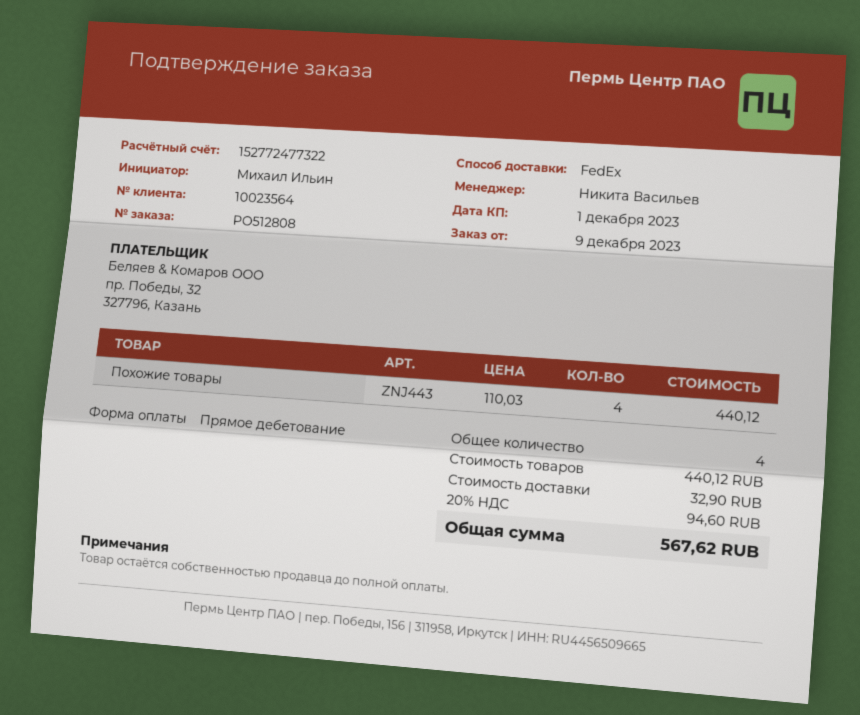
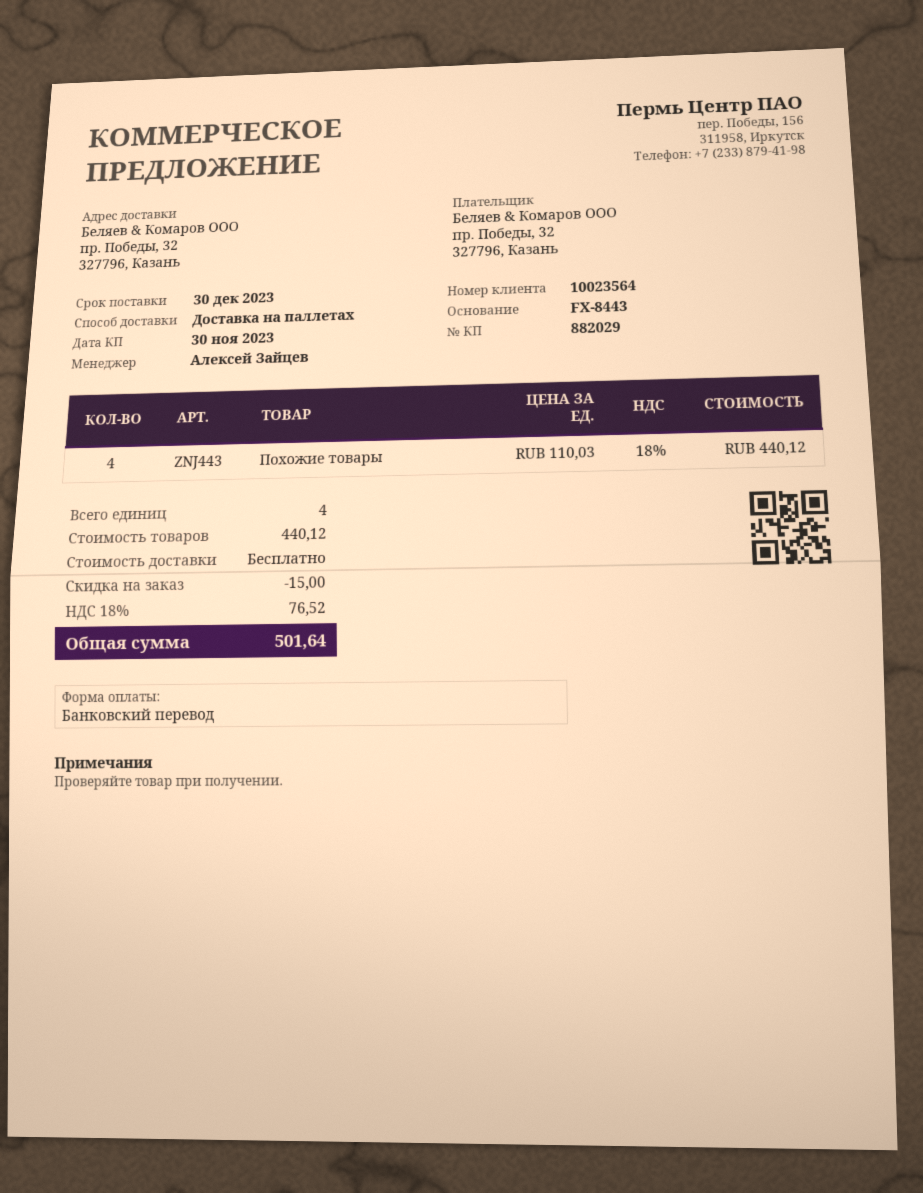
quote date: 2023-12-01 -> 2023-11-30
sales rep: Никита Васильев -> Алексей Зайцев
payment method: direct debit -> bank transfer
shipping method: FedEx -> pallet freight
discount: none -> 15.00
shipping: 32.90 -> 0.00
tax: 20% = 94.60 -> 18% = 76.52
total: 567.62 -> 501.64

